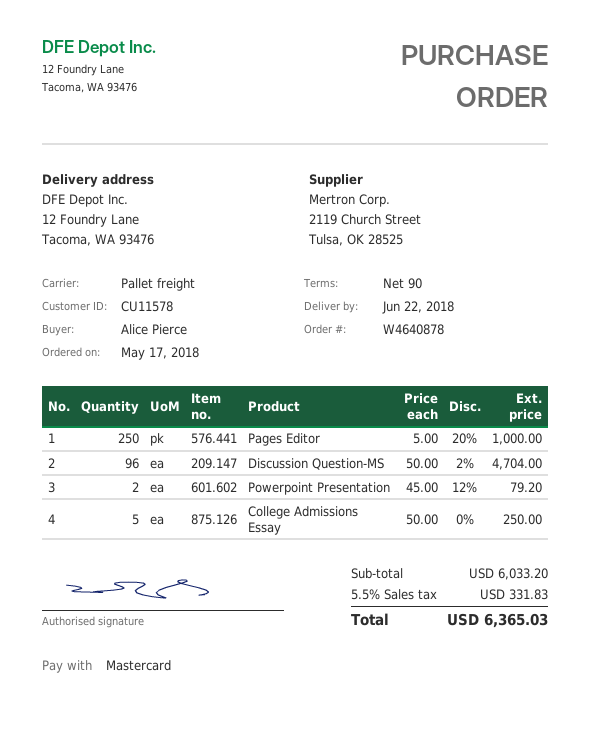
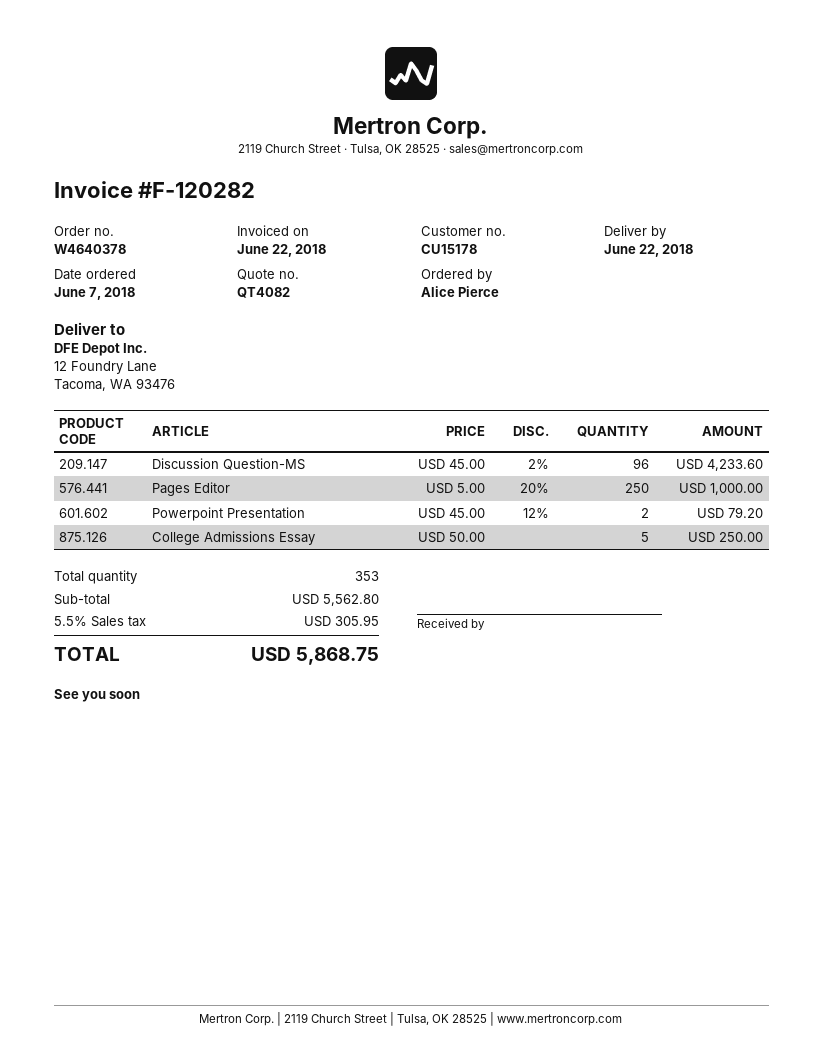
order number: W4640878 -> W4640378
order date: 2018-05-17 -> 2018-06-07
customer number: CU11578 -> CU15178
Discussion Question-MS: 96 x 50.00 - 2% = 4704.00 -> 96 x 45.00 - 2% = 4233.60
subtotal: 6033.20 -> 5562.80
tax: 5.5% = 331.83 -> 5.5% = 305.95
total: 6365.03 -> 5868.75

